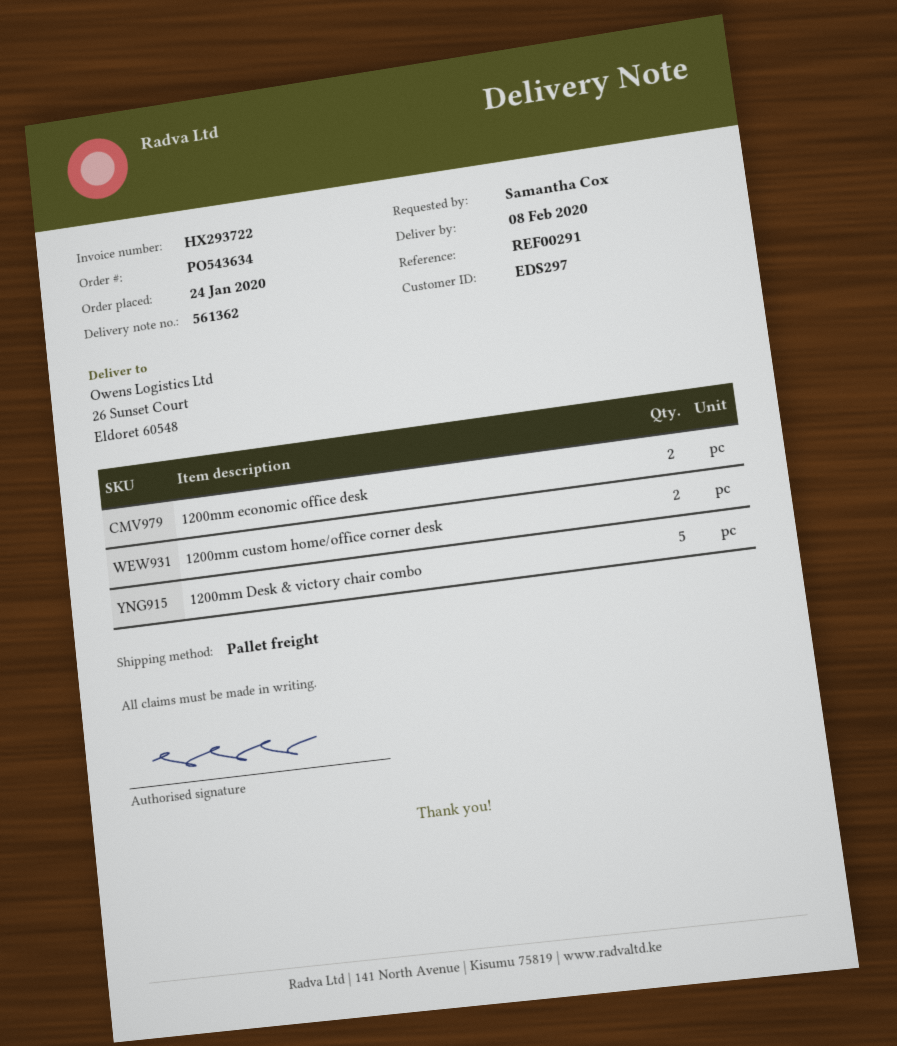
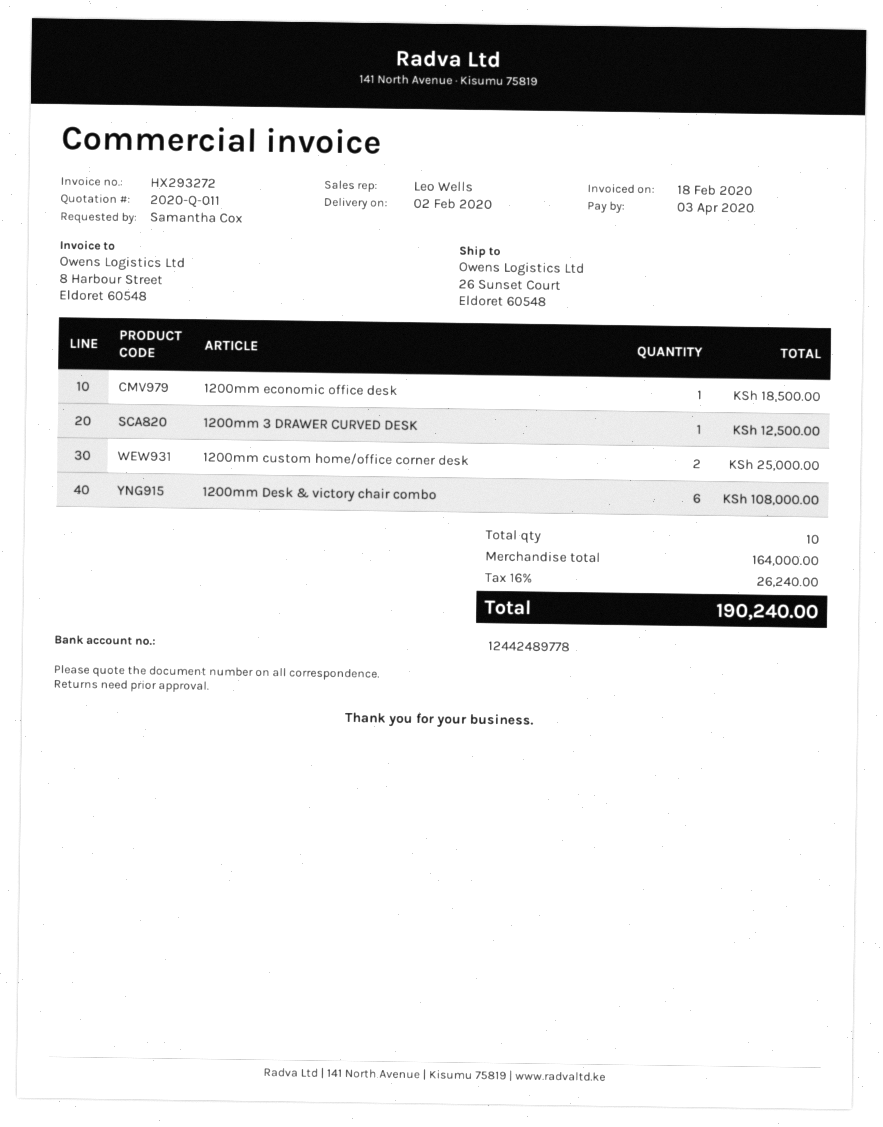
delivery date: 2020-02-08 -> 2020-02-02
invoice number: HX293722 -> HX293272
1200mm economic office desk: 2 -> 1
1200mm Desk & victory chair combo: 5 -> 6
1200mm 3 DRAWER CURVED DESK: none -> 1

